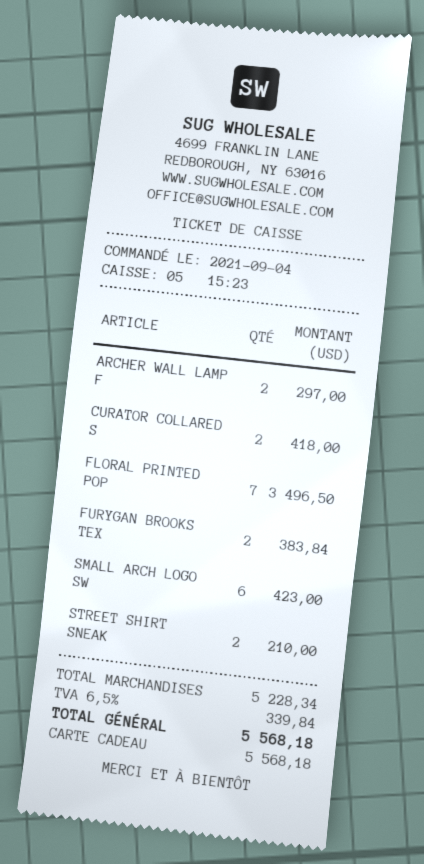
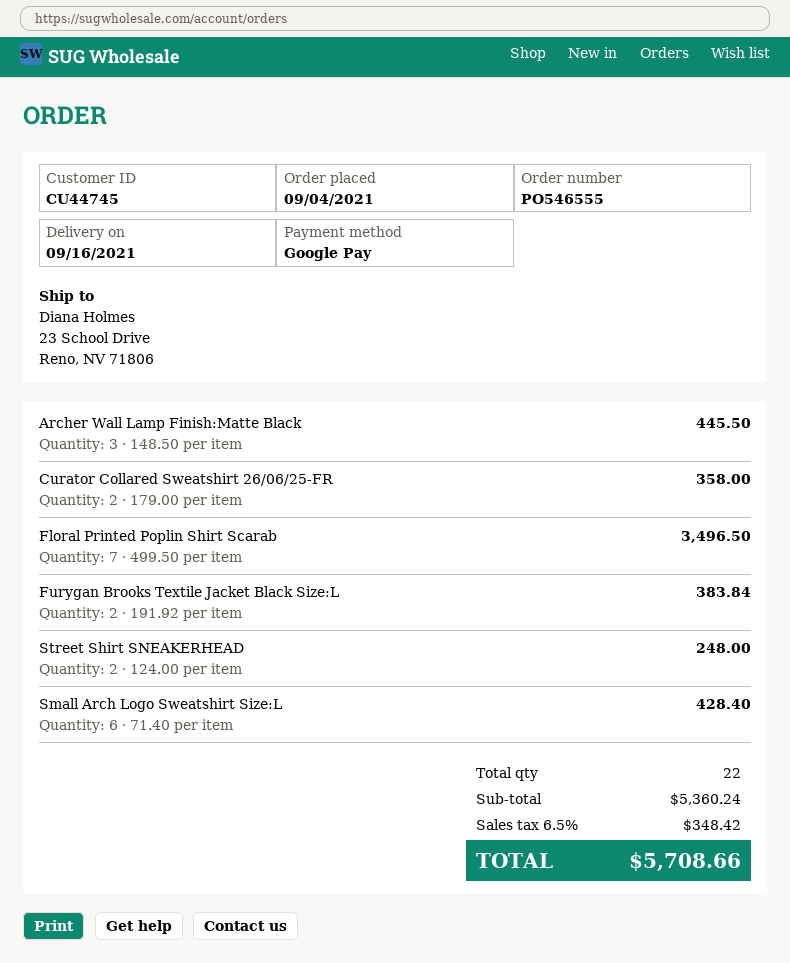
payment method: gift card -> Google Pay
ARCHER WALL LAMP F: 2 for 297.00 -> 3 for 445.50
CURATOR COLLARED S: 2 for 418.00 -> 2 for 358.00
SMALL ARCH LOGO SW: 6 for 423.00 -> 6 for 428.40
STREET SHIRT SNEAK: 2 for 210.00 -> 2 for 248.00
subtotal: 5228.34 -> 5360.24
tax: 6.5% = 339.84 -> 6.5% = 348.42
total: 5568.18 -> 5708.66

